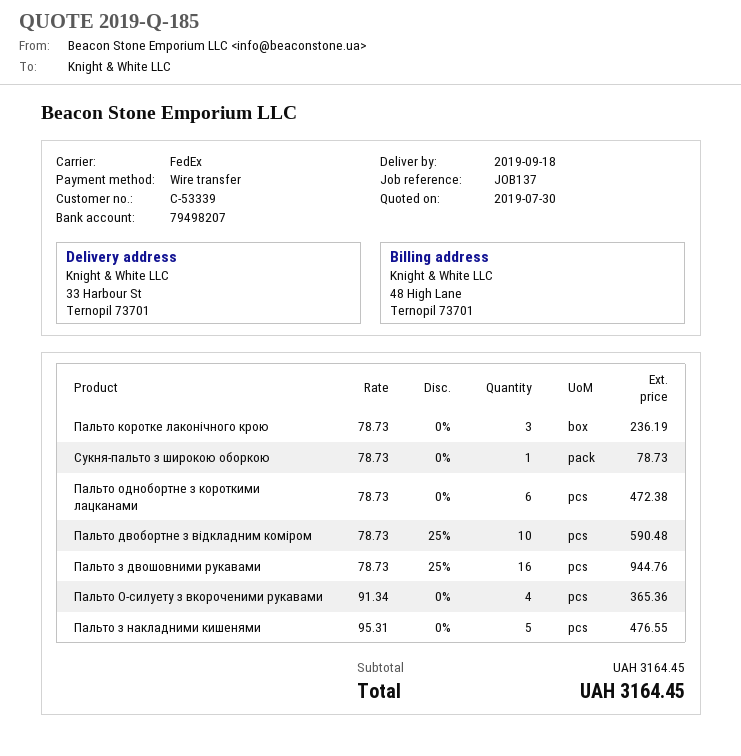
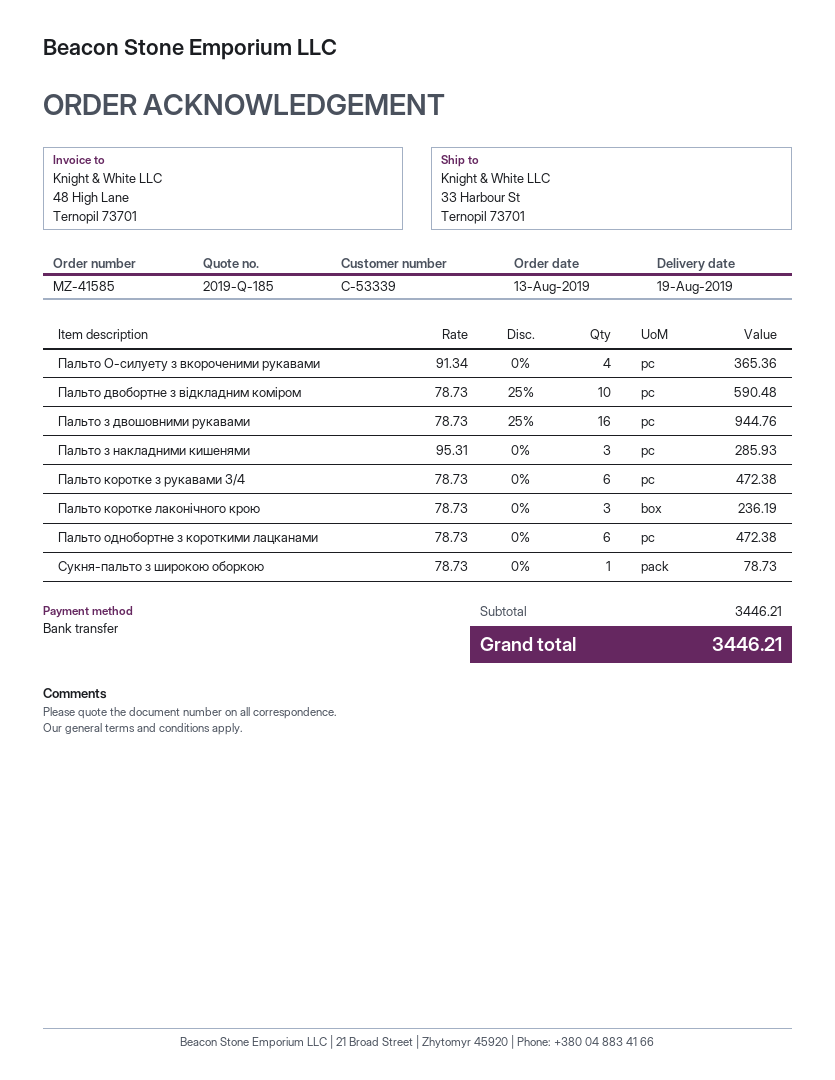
delivery date: 2019-09-18 -> 2019-08-19
Пальто з накладними кишенями: 5 x 95.31 = 476.55 -> 3 x 95.31 = 285.93
Пальто коротке з рукавами 3/4: none -> 6 x 78.73 = 472.38
subtotal: 3164.45 -> 3446.21
total: 3164.45 -> 3446.21

